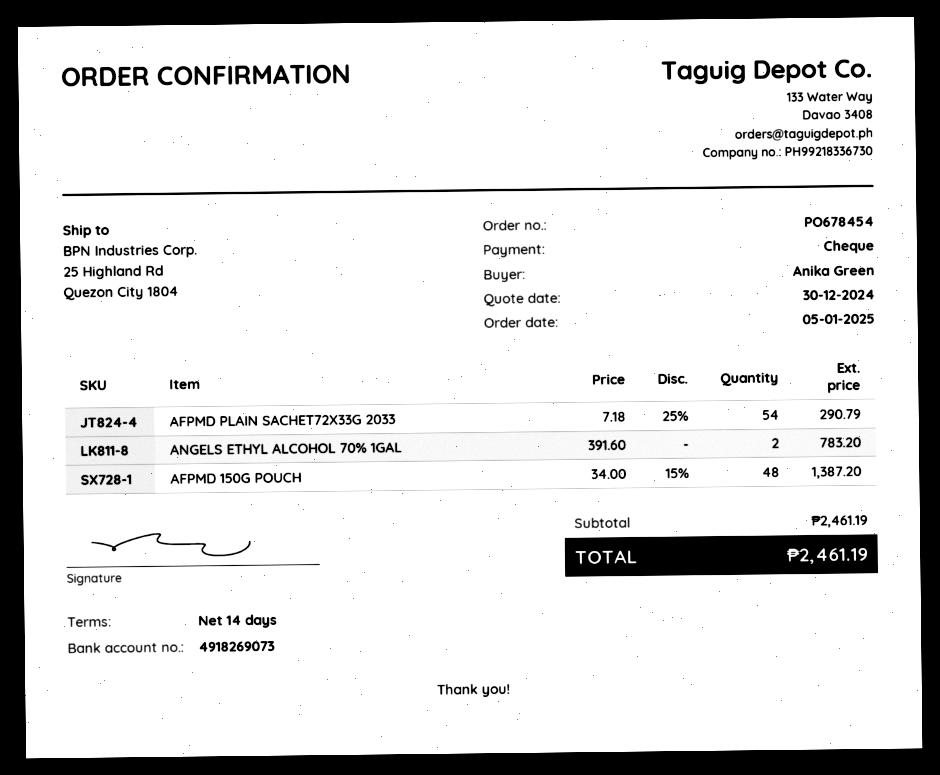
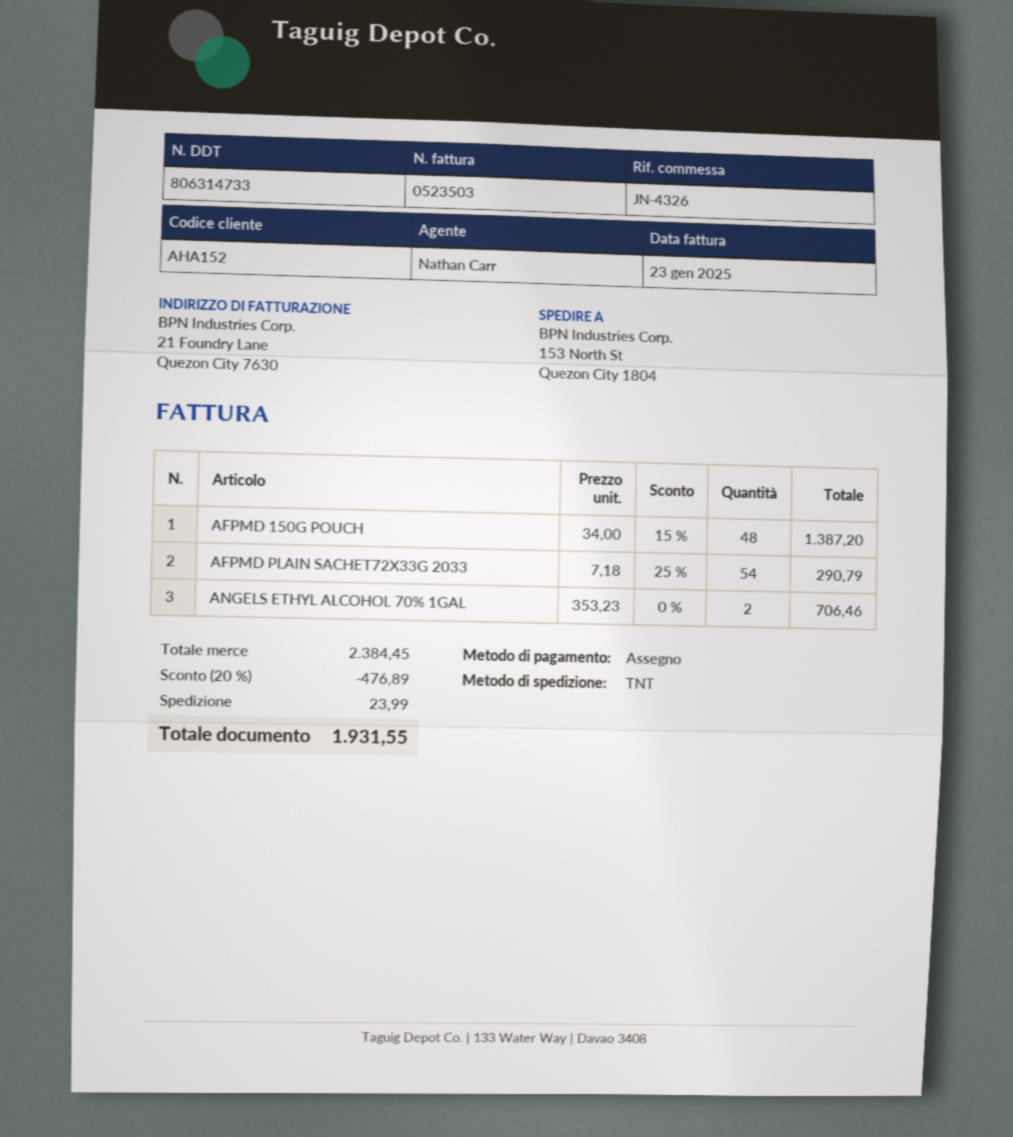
ship to: 25 Highland Rd, Quezon City 1804 -> 153 North St, Quezon City 1804
ANGELS ETHYL ALCOHOL 70% 1GAL: 2 x 391.60 = 783.20 -> 2 x 353.23 = 706.46
subtotal: 2461.19 -> 2384.45
discount: none -> 20% = 476.89
shipping: none -> 23.99
total: 2461.19 -> 1931.55

